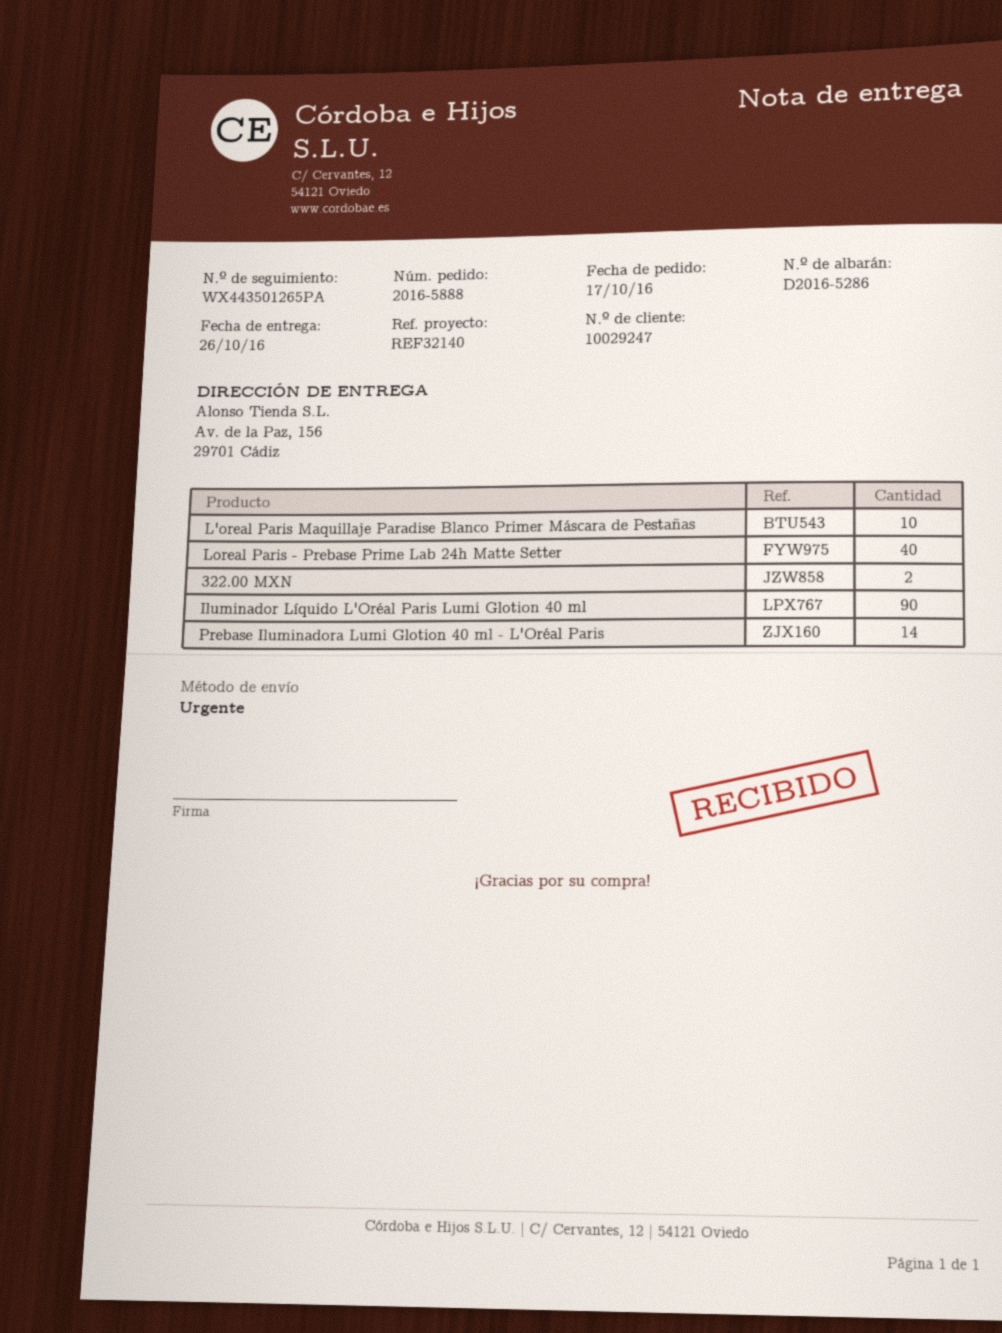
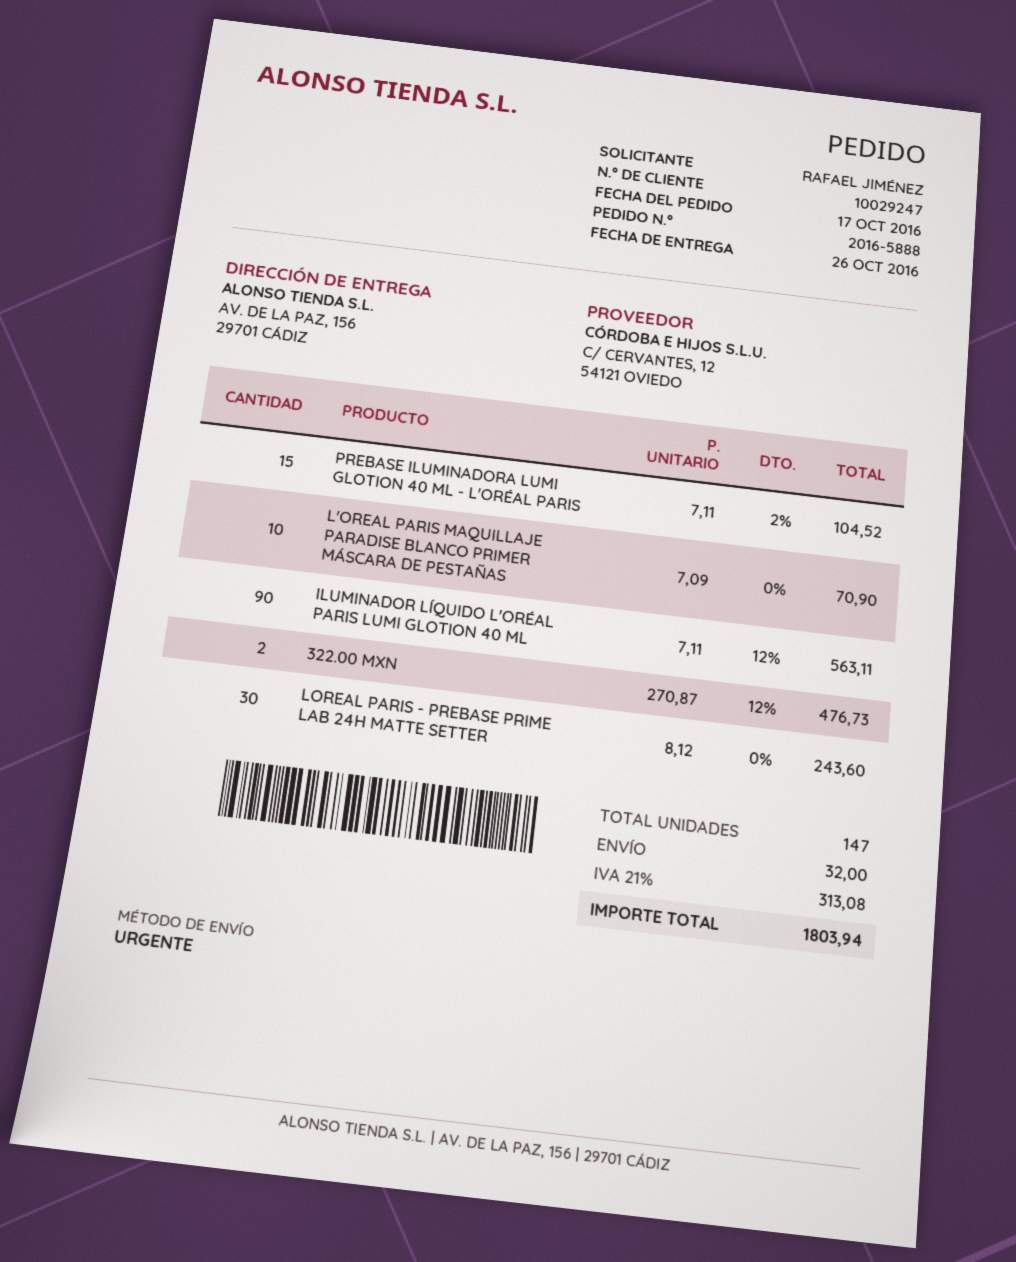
Loreal Paris - Prebase Prime Lab 24h Matte Setter: 40 -> 30
Prebase Iluminadora Lumi Glotion 40 ml - L'Oréal Paris: 14 -> 15

